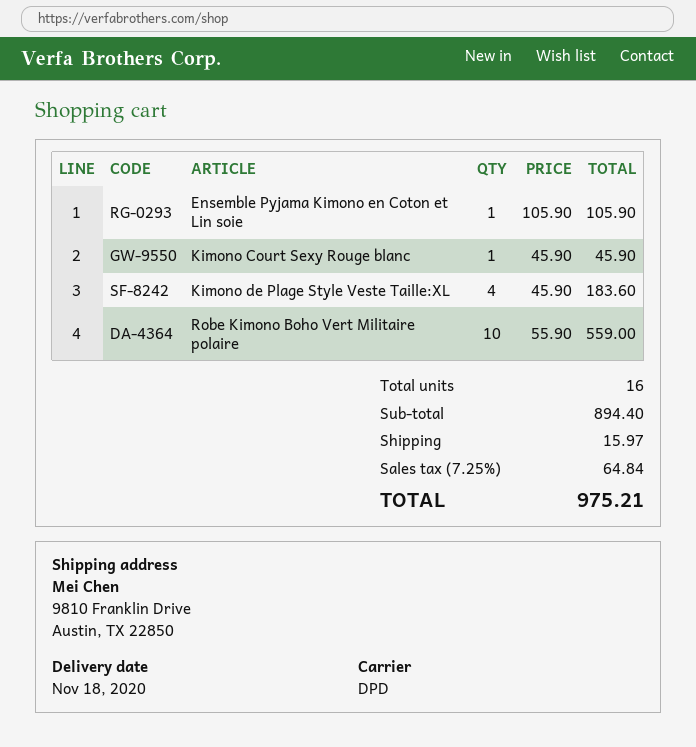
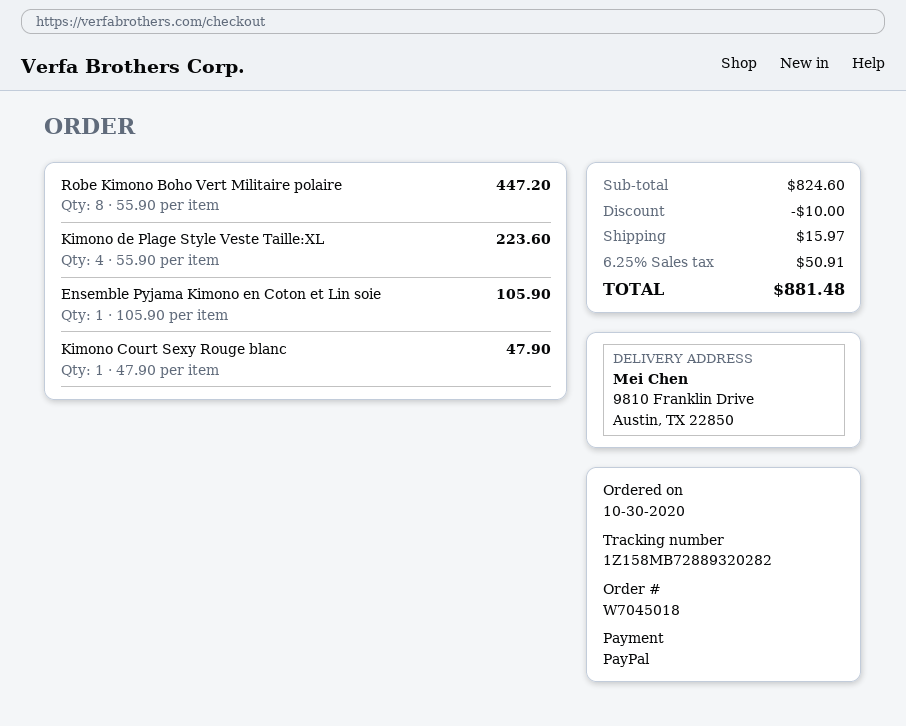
Kimono Court Sexy Rouge blanc: 1 x 45.90 = 45.90 -> 1 x 47.90 = 47.90
Kimono de Plage Style Veste Taille:XL: 4 x 45.90 = 183.60 -> 4 x 55.90 = 223.60
Robe Kimono Boho Vert Militaire polaire: 10 x 55.90 = 559.00 -> 8 x 55.90 = 447.20
subtotal: 894.40 -> 824.60
discount: none -> 10.00
tax: 7.25% = 64.84 -> 6.25% = 50.91
total: 975.21 -> 881.48

